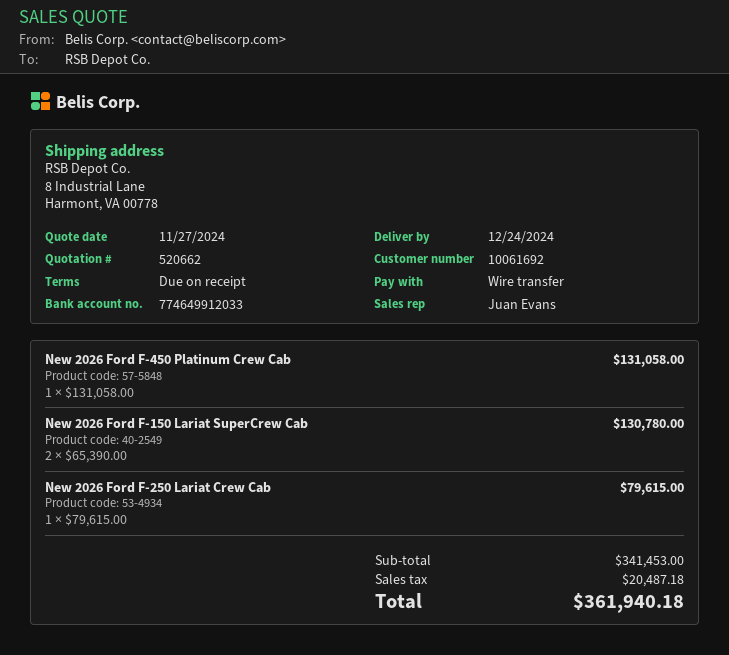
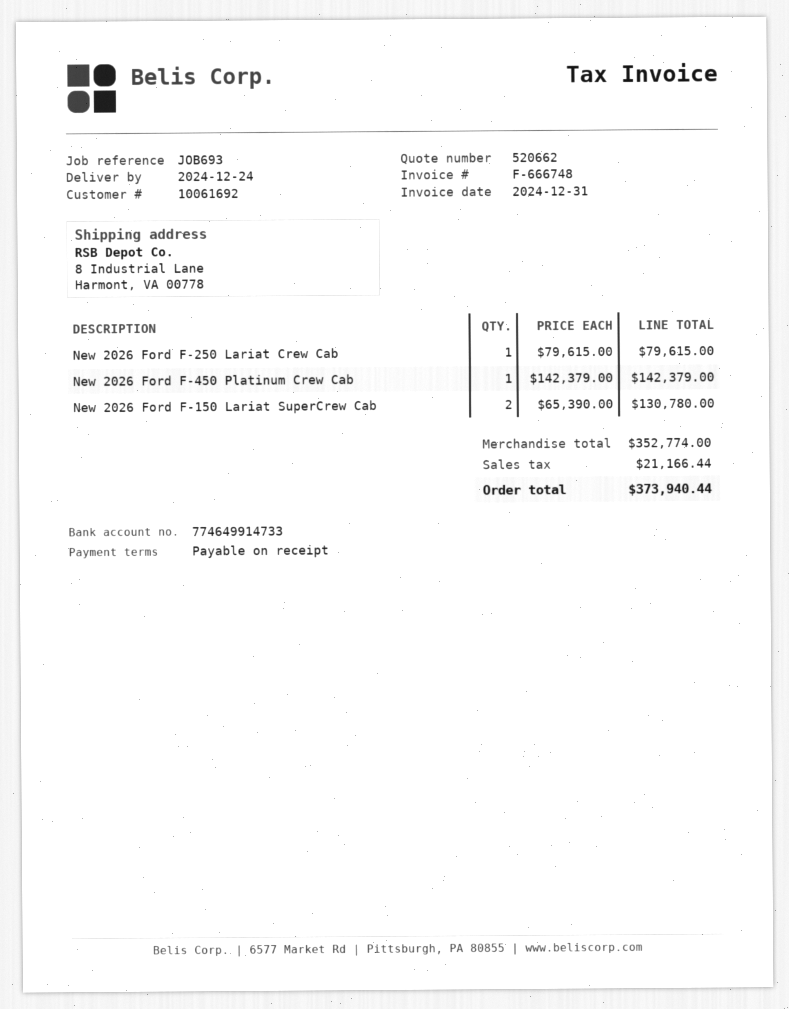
bank account: 774649912033 -> 774649914733
New 2026 Ford F-450 Platinum Crew Cab: 1 x 131058.00 = 131058.00 -> 1 x 142379.00 = 142379.00
subtotal: 341453.00 -> 352774.00
tax: 20487.18 -> 21166.44
total: 361940.18 -> 373940.44

